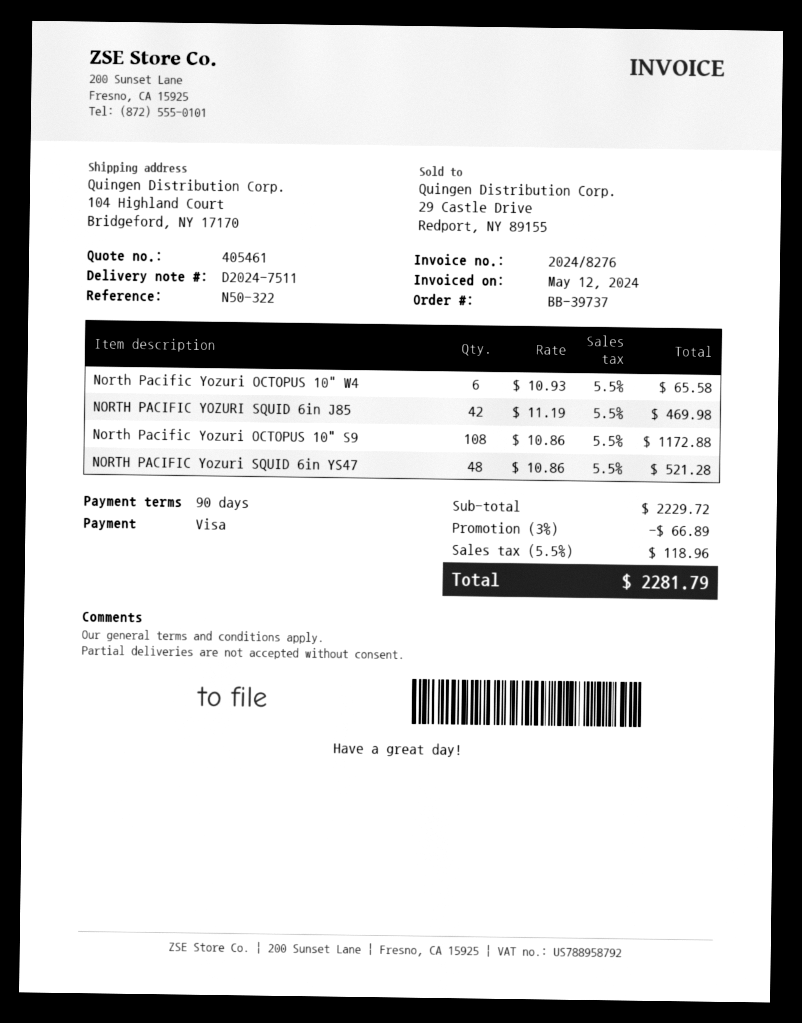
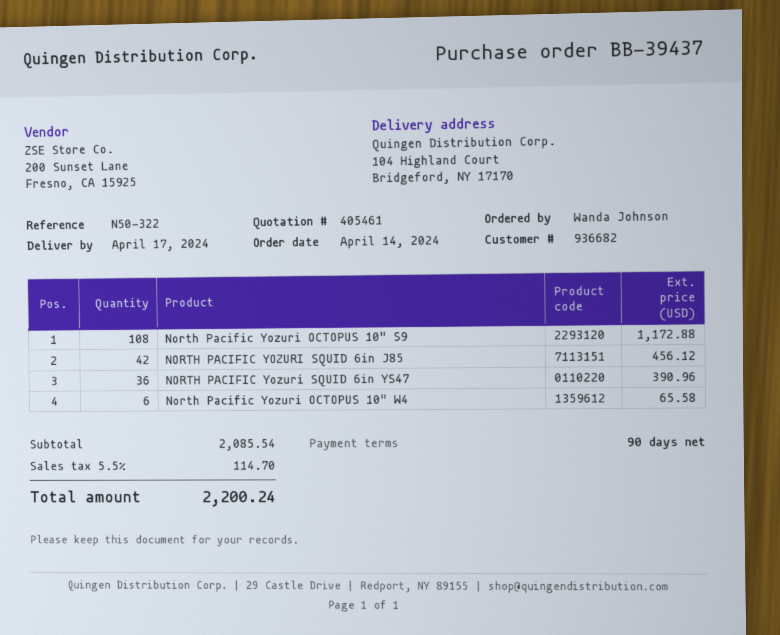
order number: BB-39737 -> BB-39437
NORTH PACIFIC YOZURI SQUID 6in J85: 42 for 469.98 -> 42 for 456.12
NORTH PACIFIC Yozuri SQUID 6in YS47: 48 for 521.28 -> 36 for 390.96
subtotal: 2229.72 -> 2085.54
discount: 3% = 66.89 -> none
tax: 5.5% = 118.96 -> 5.5% = 114.70
total: 2281.79 -> 2200.24

